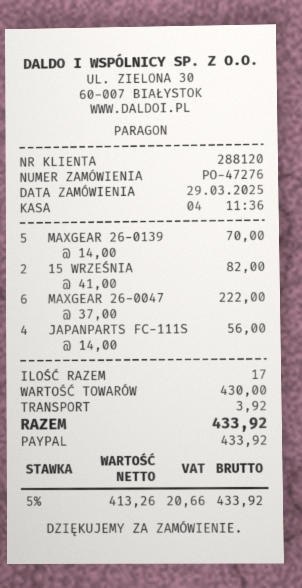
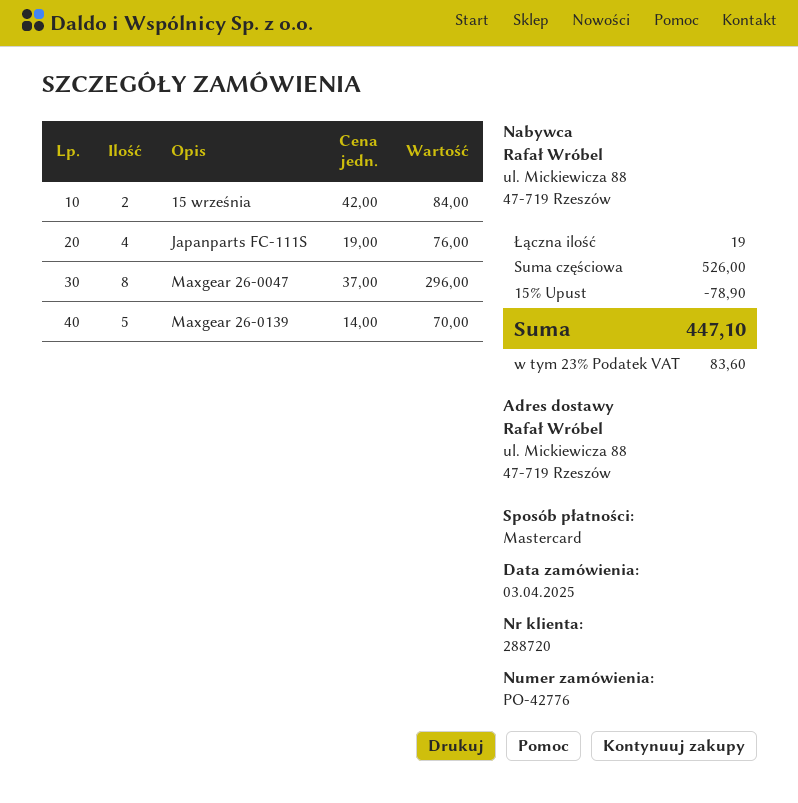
order number: PO-47276 -> PO-42776
order date: 2025-03-29 -> 2025-04-03
customer number: 288120 -> 288720
payment method: PayPal -> Mastercard
15 WRZEŚNIA: 2 x 41.00 = 82.00 -> 2 x 42.00 = 84.00
MAXGEAR 26-0047: 6 x 37.00 = 222.00 -> 8 x 37.00 = 296.00
JAPANPARTS FC-111S: 4 x 14.00 = 56.00 -> 4 x 19.00 = 76.00
total quantity: 17 -> 19
subtotal: 430.00 -> 526.00
discount: none -> 15% = 78.90
shipping: 3.92 -> none
tax: 5% = 20.66 -> 23% = 83.60
total: 433.92 -> 447.10

